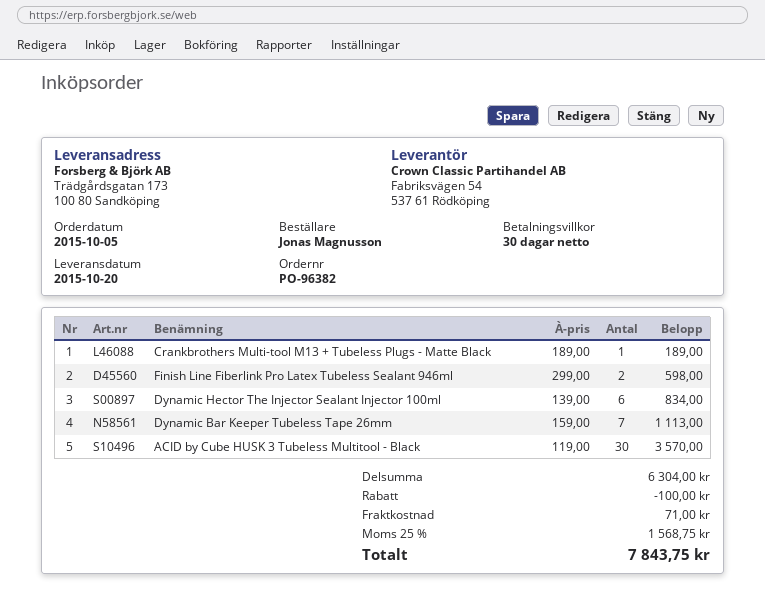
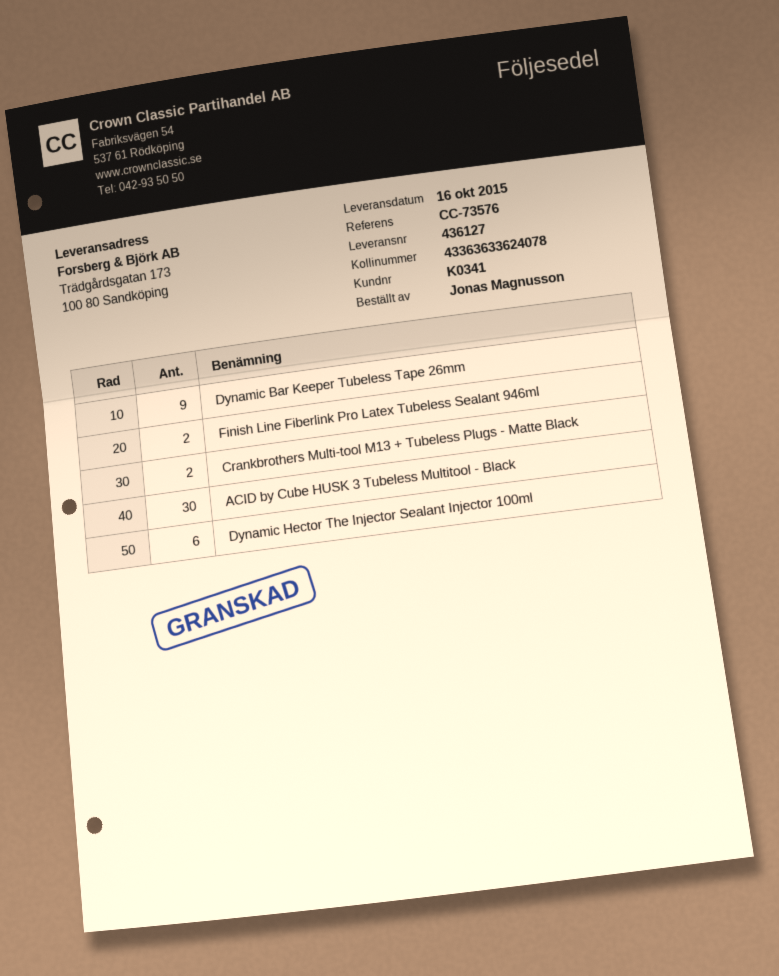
delivery date: 2015-10-20 -> 2015-10-16
Crankbrothers Multi-tool M13 + Tubeless Plugs - Matte Black: 1 -> 2
Dynamic Bar Keeper Tubeless Tape 26mm: 7 -> 9

